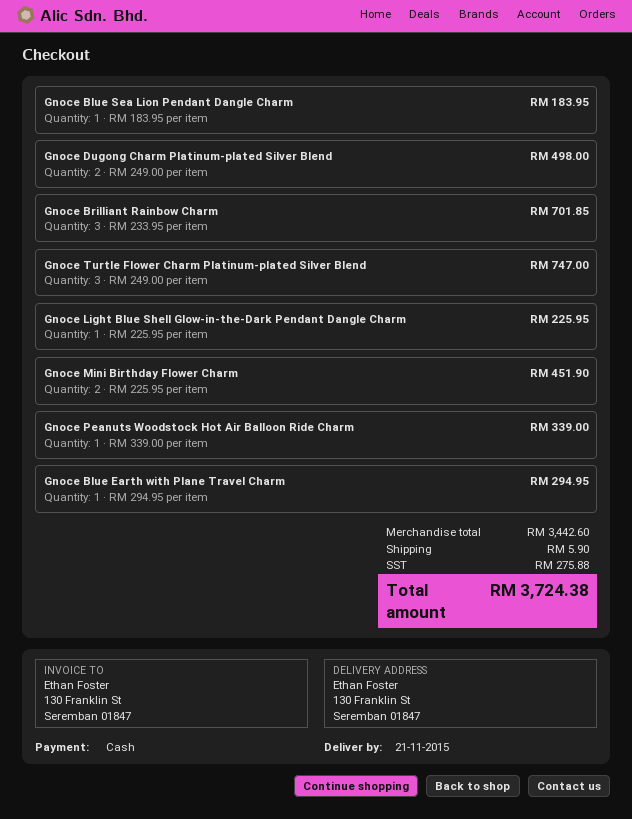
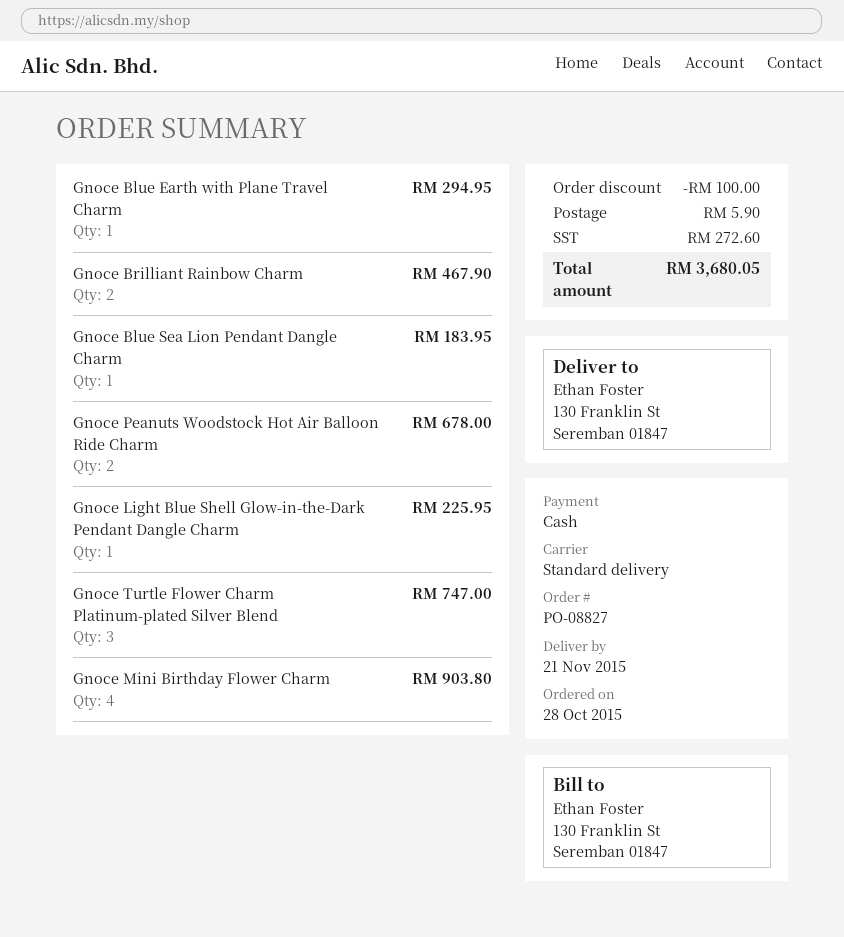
Gnoce Dugong Charm Platinum-plated Silver Blend: 2 for 498.00 -> none
Gnoce Brilliant Rainbow Charm: 3 for 701.85 -> 2 for 467.90
Gnoce Mini Birthday Flower Charm: 2 for 451.90 -> 4 for 903.80
Gnoce Peanuts Woodstock Hot Air Balloon Ride Charm: 1 for 339.00 -> 2 for 678.00
discount: none -> 100.00
tax: 275.88 -> 272.60
total: 3724.38 -> 3680.05

